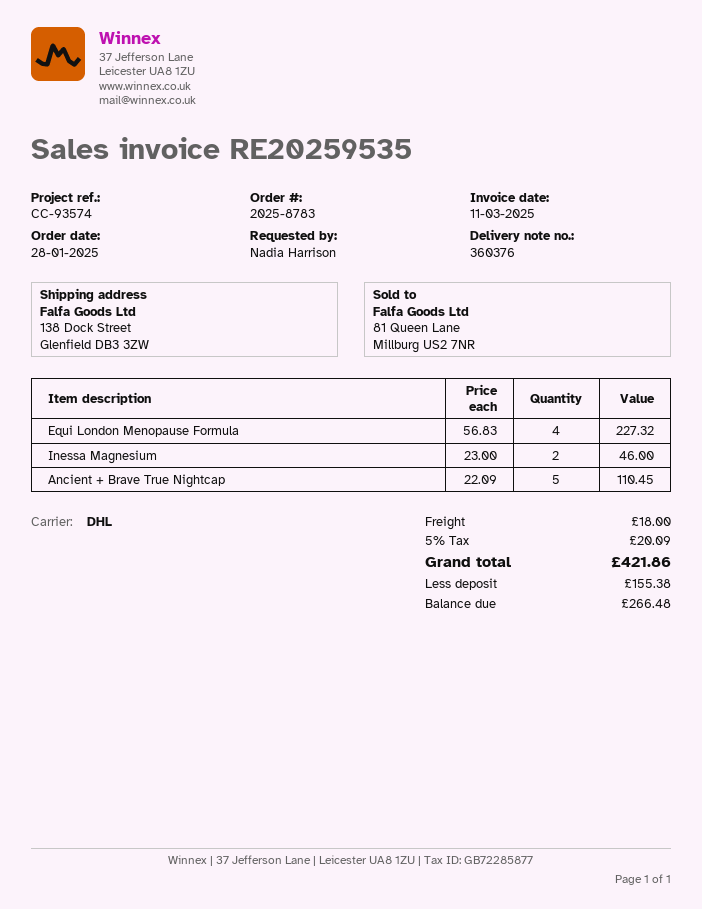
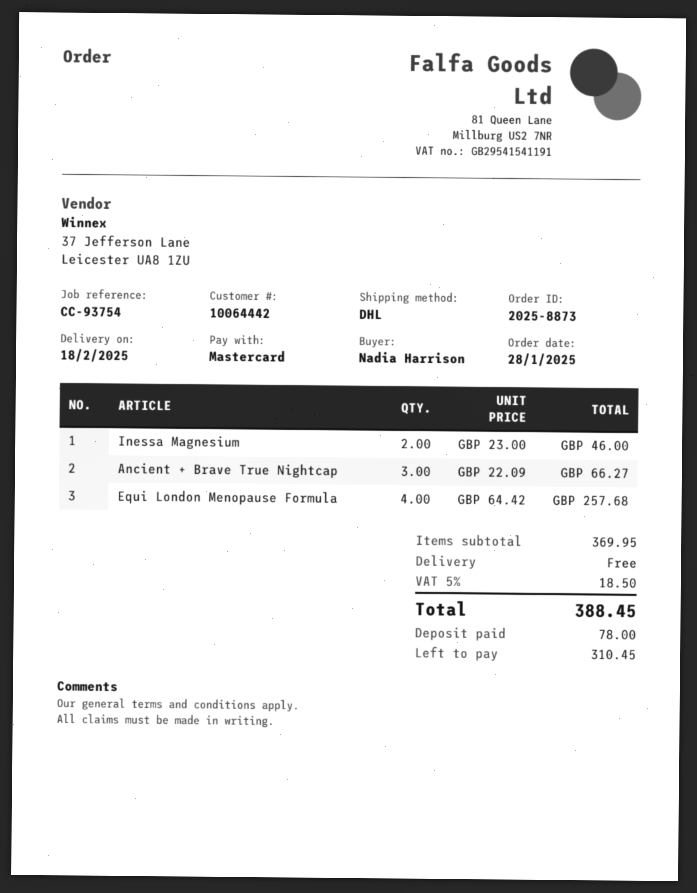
order number: 2025-8783 -> 2025-8873
reference: CC-93574 -> CC-93754
Equi London Menopause Formula: 4 x 56.83 = 227.32 -> 4 x 64.42 = 257.68
Ancient + Brave True Nightcap: 5 x 22.09 = 110.45 -> 3 x 22.09 = 66.27
shipping: 18.00 -> 0.00
tax: 5% = 20.09 -> 5% = 18.50
total: 421.86 -> 388.45
deposit: 155.38 -> 78.00
balance: 266.48 -> 310.45

